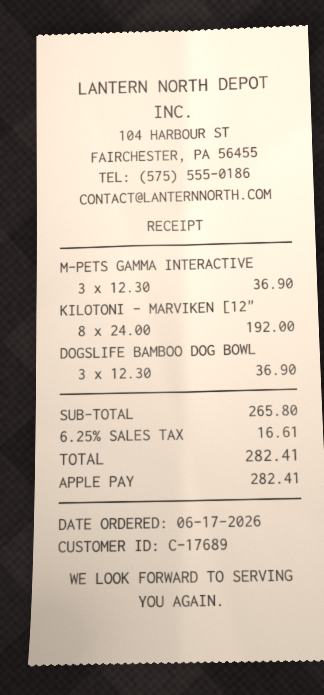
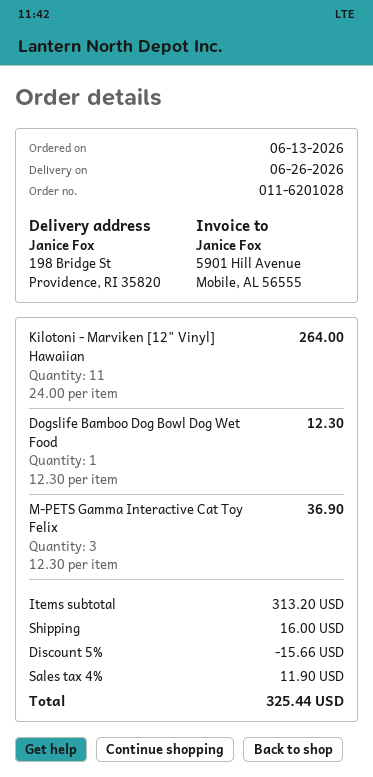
order date: 2026-06-17 -> 2026-06-13
KILOTONI - MARVIKEN [12": 8 x 24.00 = 192.00 -> 11 x 24.00 = 264.00
DOGSLIFE BAMBOO DOG BOWL: 3 x 12.30 = 36.90 -> 1 x 12.30 = 12.30
subtotal: 265.80 -> 313.20
discount: none -> 5% = 15.66
shipping: none -> 16.00
tax: 6.25% = 16.61 -> 4% = 11.90
total: 282.41 -> 325.44

